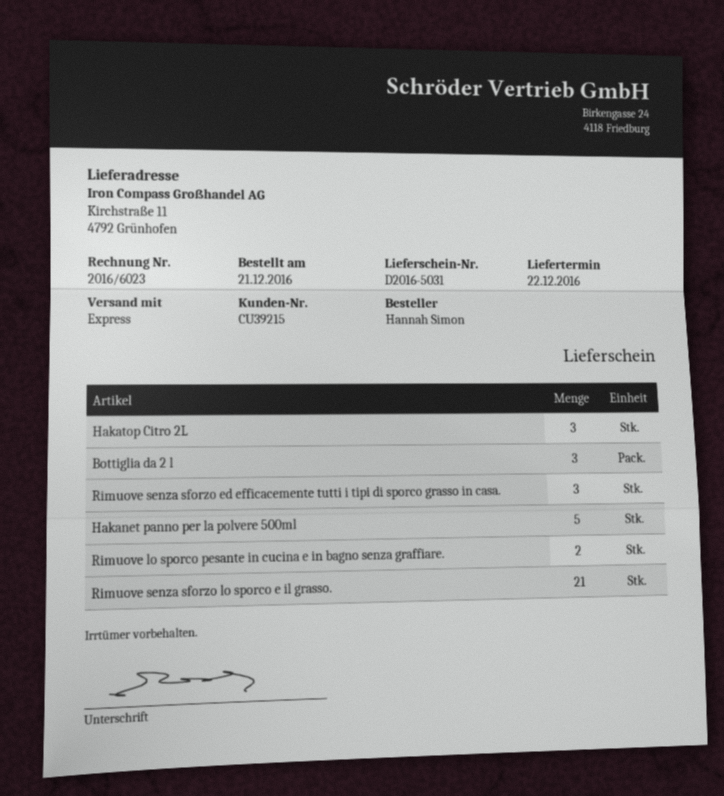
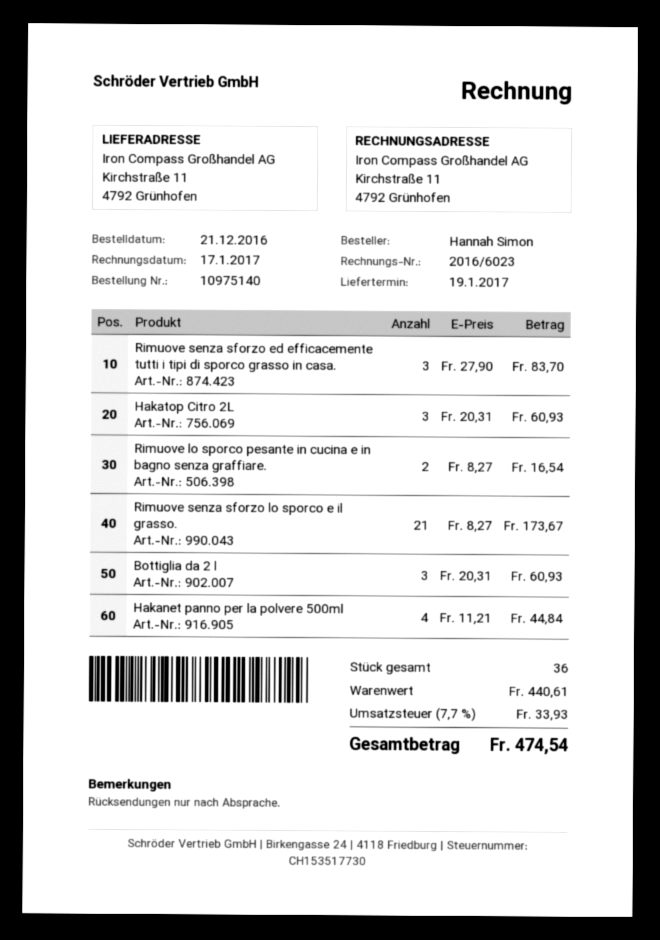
delivery date: 2016-12-22 -> 2017-01-19
Hakanet panno per la polvere 500ml: 5 -> 4

